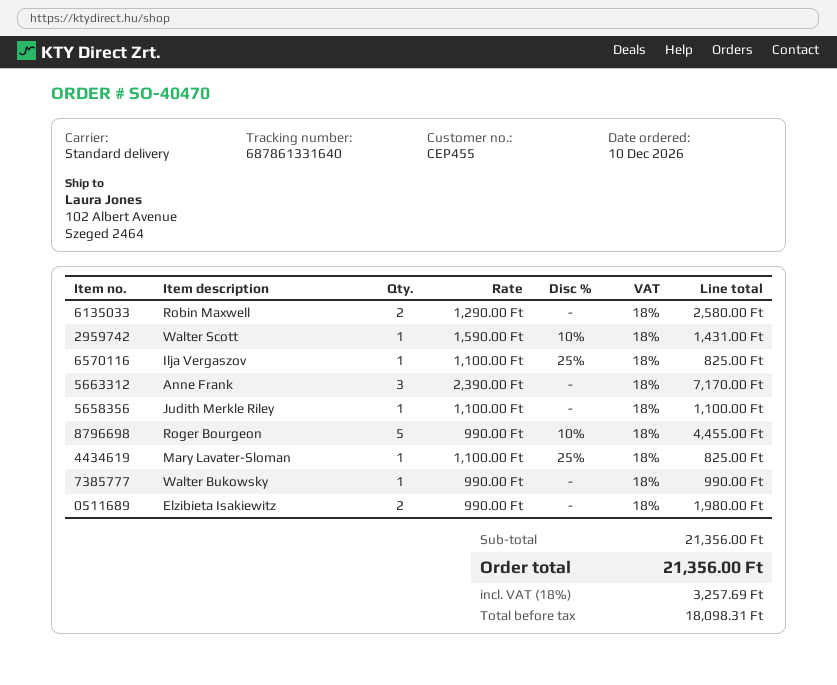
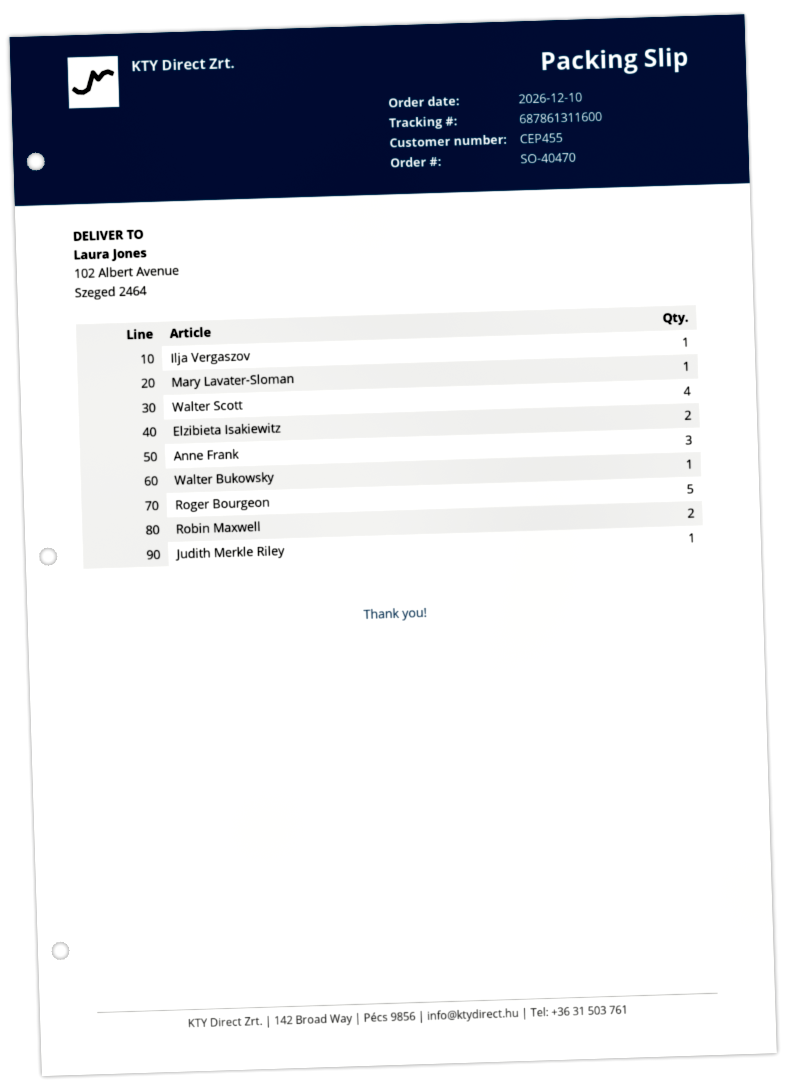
tracking number: 687861331640 -> 687861311600
Walter Scott: 1 -> 4

